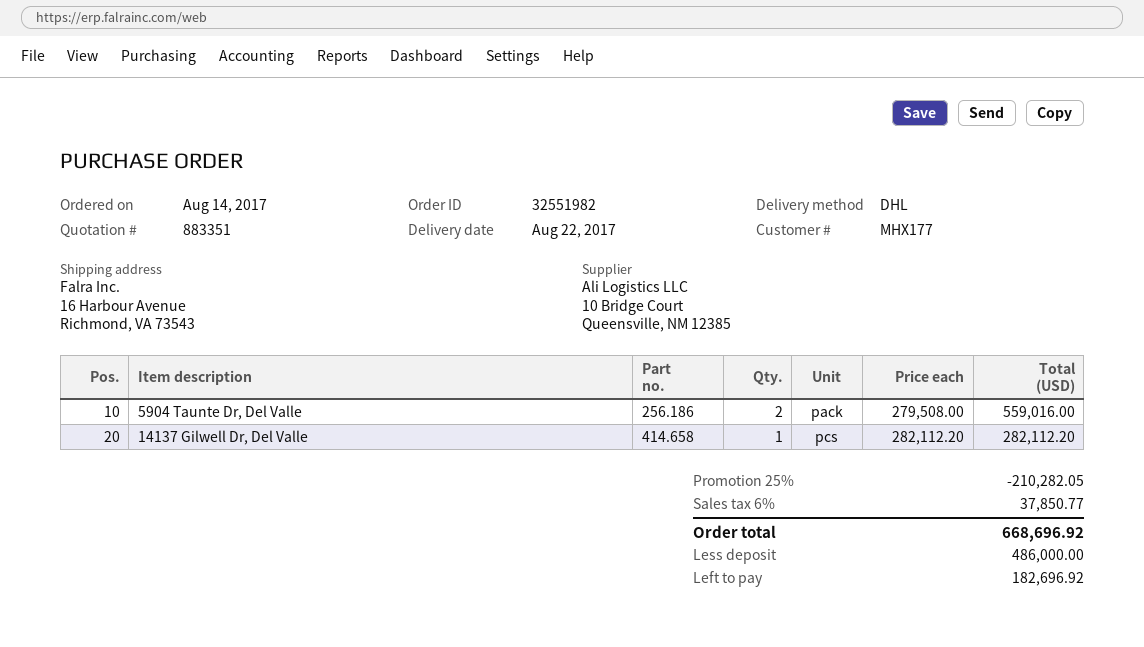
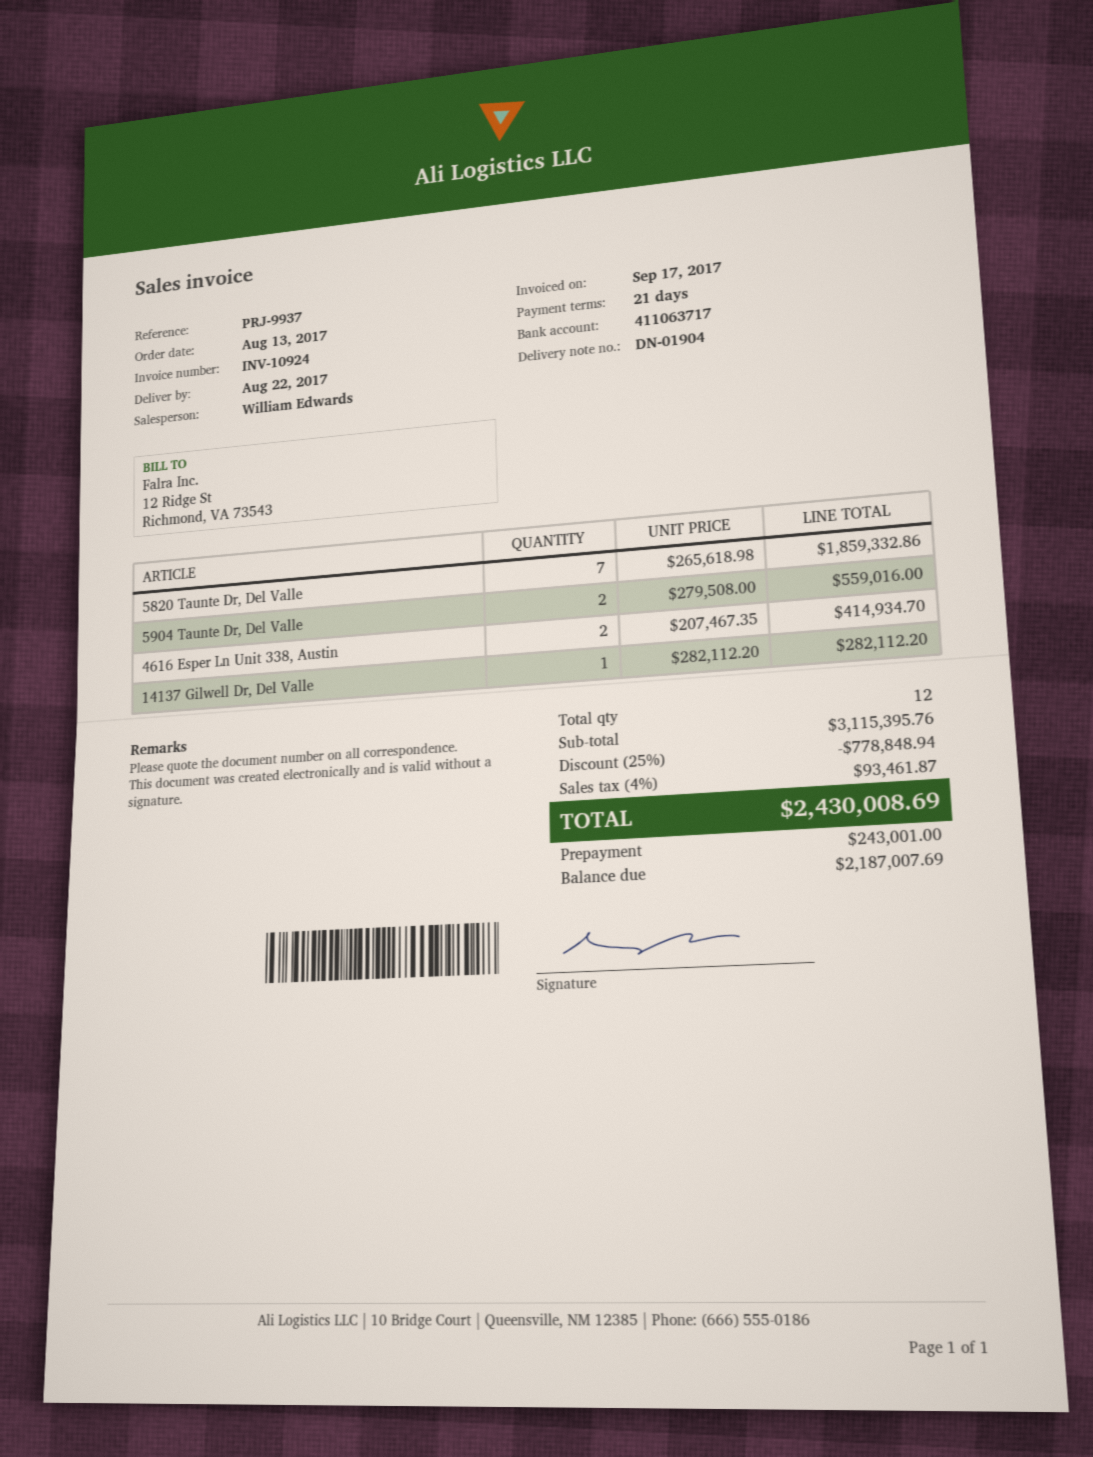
order date: 2017-08-14 -> 2017-08-13
5820 Taunte Dr, Del Valle: none -> 7 x 265618.98 = 1859332.86
4616 Esper Ln Unit 338, Austin: none -> 2 x 207467.35 = 414934.70
discount: 25% = 210282.05 -> 25% = 778848.94
tax: 6% = 37850.77 -> 4% = 93461.87
total: 668696.92 -> 2430008.69
deposit: 486000.00 -> 243001.00
balance: 182696.92 -> 2187007.69

